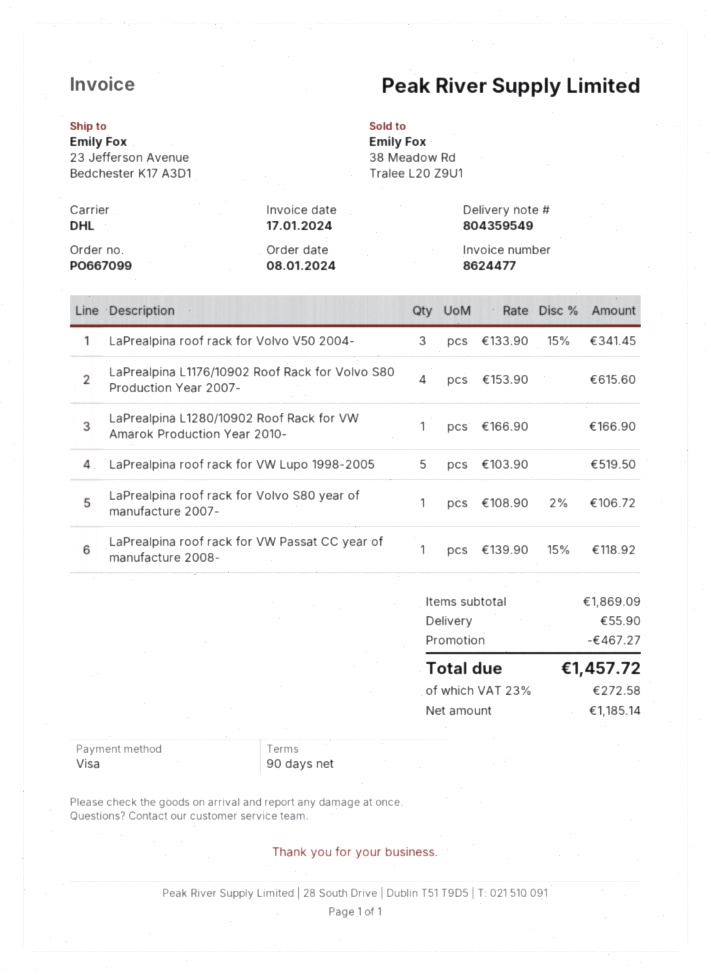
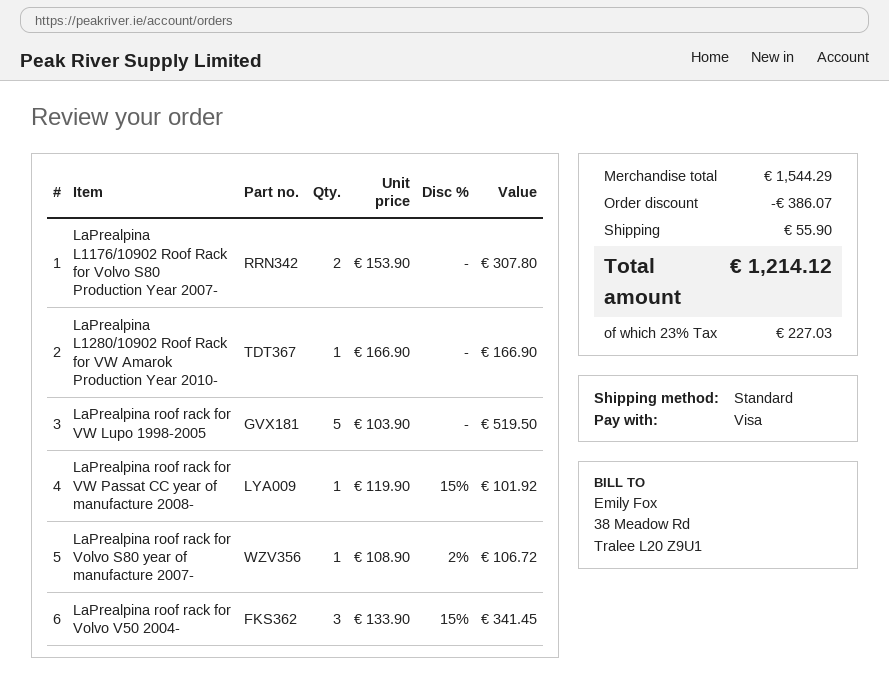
shipping method: DHL -> standard
LaPrealpina L1176/10902 Roof Rack for Volvo S80 Production Year 2007-: 4 x 153.90 = 615.60 -> 2 x 153.90 = 307.80
LaPrealpina roof rack for VW Passat CC year of manufacture 2008-: 1 x 139.90 - 15% = 118.92 -> 1 x 119.90 - 15% = 101.92
subtotal: 1869.09 -> 1544.29
discount: 467.27 -> 386.07
tax: 23% = 272.58 -> 23% = 227.03
total: 1457.72 -> 1214.12

